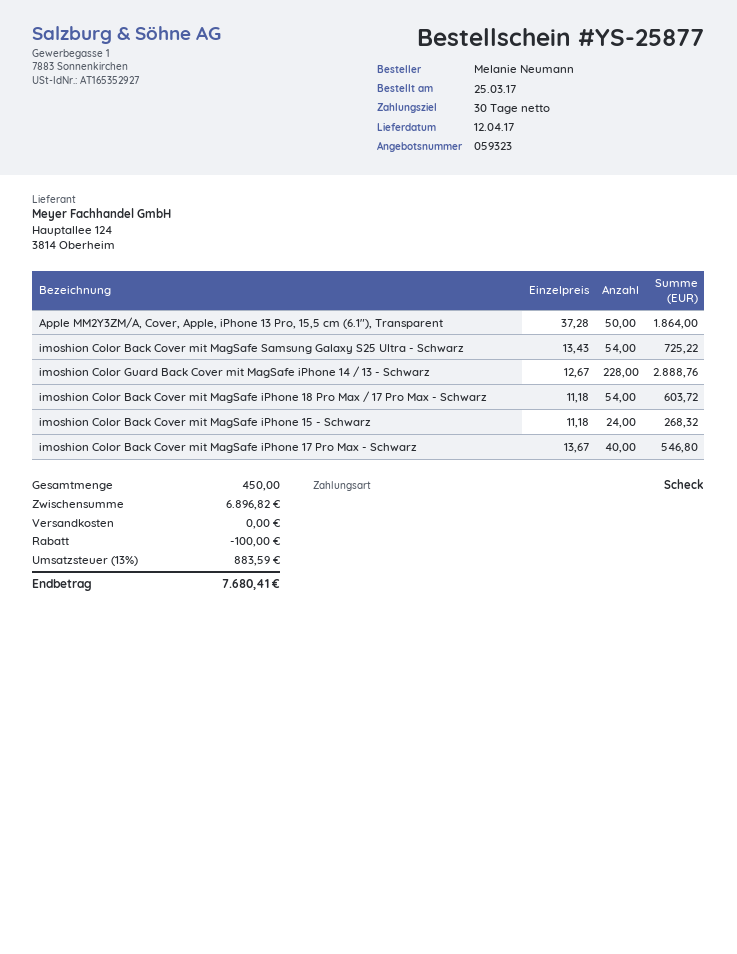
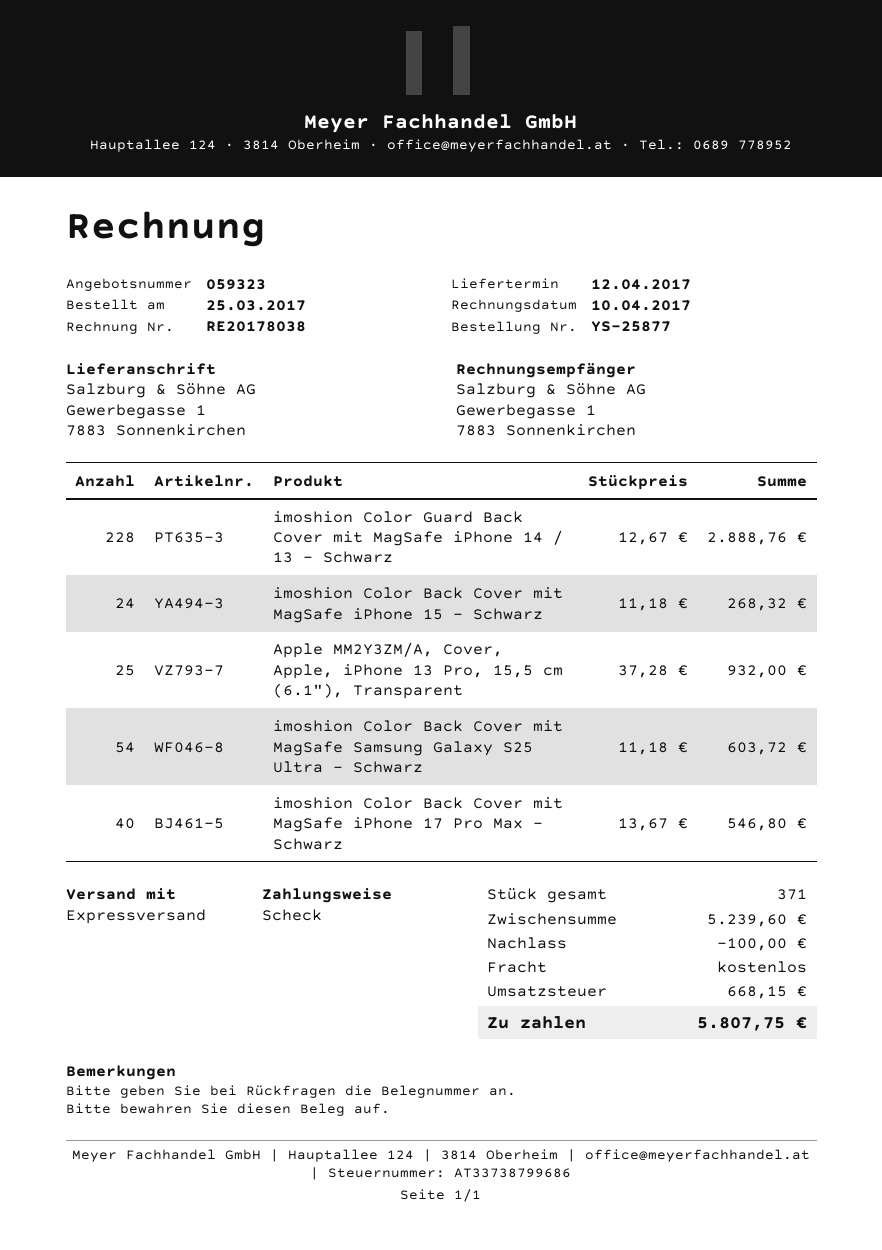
Apple MM2Y3ZM/A, Cover, Apple, iPhone 13 Pro, 15,5 cm (6.1"), Transparent: 50 x 37.28 = 1864.00 -> 25 x 37.28 = 932.00
imoshion Color Back Cover mit MagSafe Samsung Galaxy S25 Ultra - Schwarz: 54 x 13.43 = 725.22 -> 54 x 11.18 = 603.72
imoshion Color Back Cover mit MagSafe iPhone 18 Pro Max / 17 Pro Max - Schwarz: 54 x 11.18 = 603.72 -> none
total quantity: 450 -> 371
subtotal: 6896.82 -> 5239.60
tax: 883.59 -> 668.15
total: 7680.41 -> 5807.75

